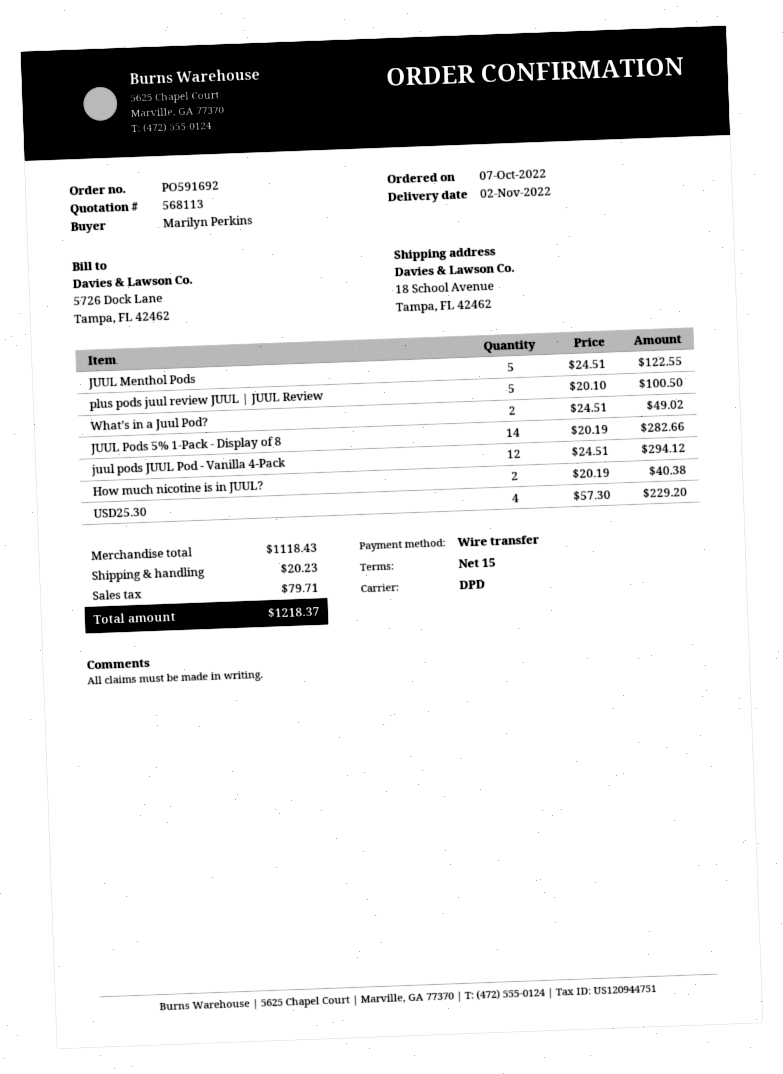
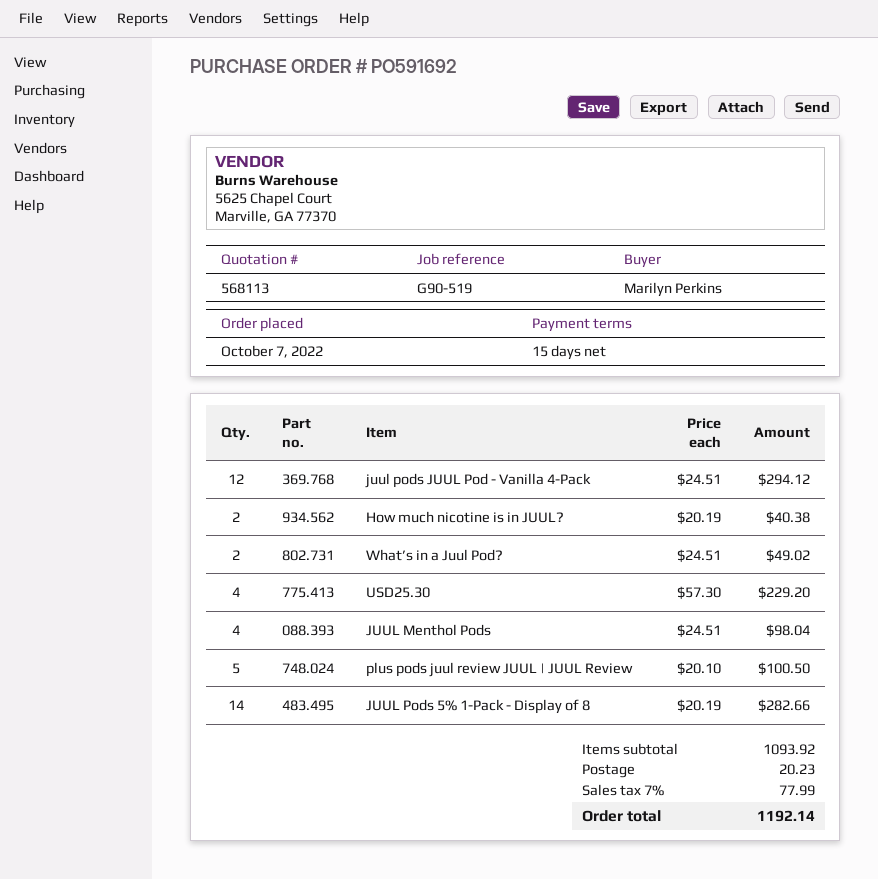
JUUL Menthol Pods: 5 x 24.51 = 122.55 -> 4 x 24.51 = 98.04
subtotal: 1118.43 -> 1093.92
tax: 79.71 -> 77.99
total: 1218.37 -> 1192.14

